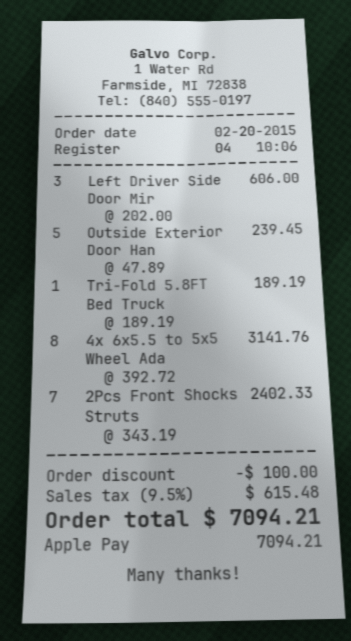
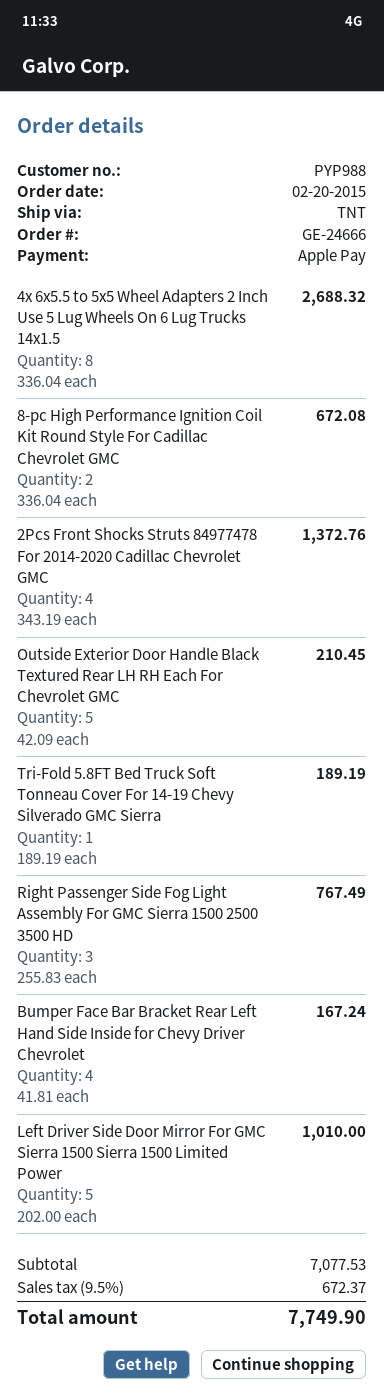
Left Driver Side Door Mir: 3 x 202.00 = 606.00 -> 5 x 202.00 = 1010.00
Outside Exterior Door Han: 5 x 47.89 = 239.45 -> 5 x 42.09 = 210.45
4x 6x5.5 to 5x5 Wheel Ada: 8 x 392.72 = 3141.76 -> 8 x 336.04 = 2688.32
2Pcs Front Shocks Struts: 7 x 343.19 = 2402.33 -> 4 x 343.19 = 1372.76
8-pc High Performance Ignition Coil Kit Round Style For Cadillac Chevrolet GMC: none -> 2 x 336.04 = 672.08
Right Passenger Side Fog Light Assembly For GMC Sierra 1500 2500 3500 HD: none -> 3 x 255.83 = 767.49
Bumper Face Bar Bracket Rear Left Hand Side Inside for Chevy Driver Chevrolet: none -> 4 x 41.81 = 167.24
discount: 100.00 -> none
tax: 9.5% = 615.48 -> 9.5% = 672.37
total: 7094.21 -> 7749.90

